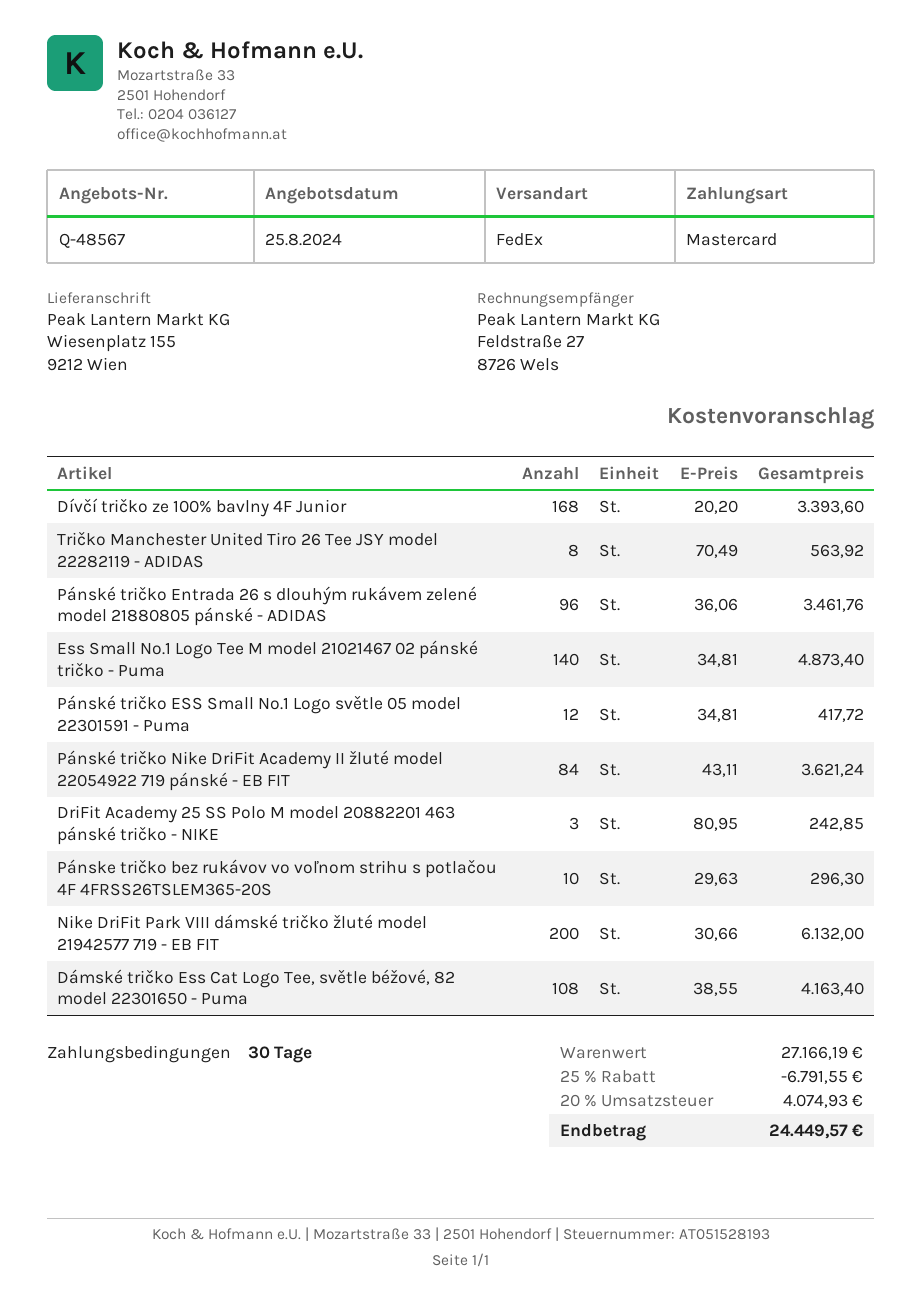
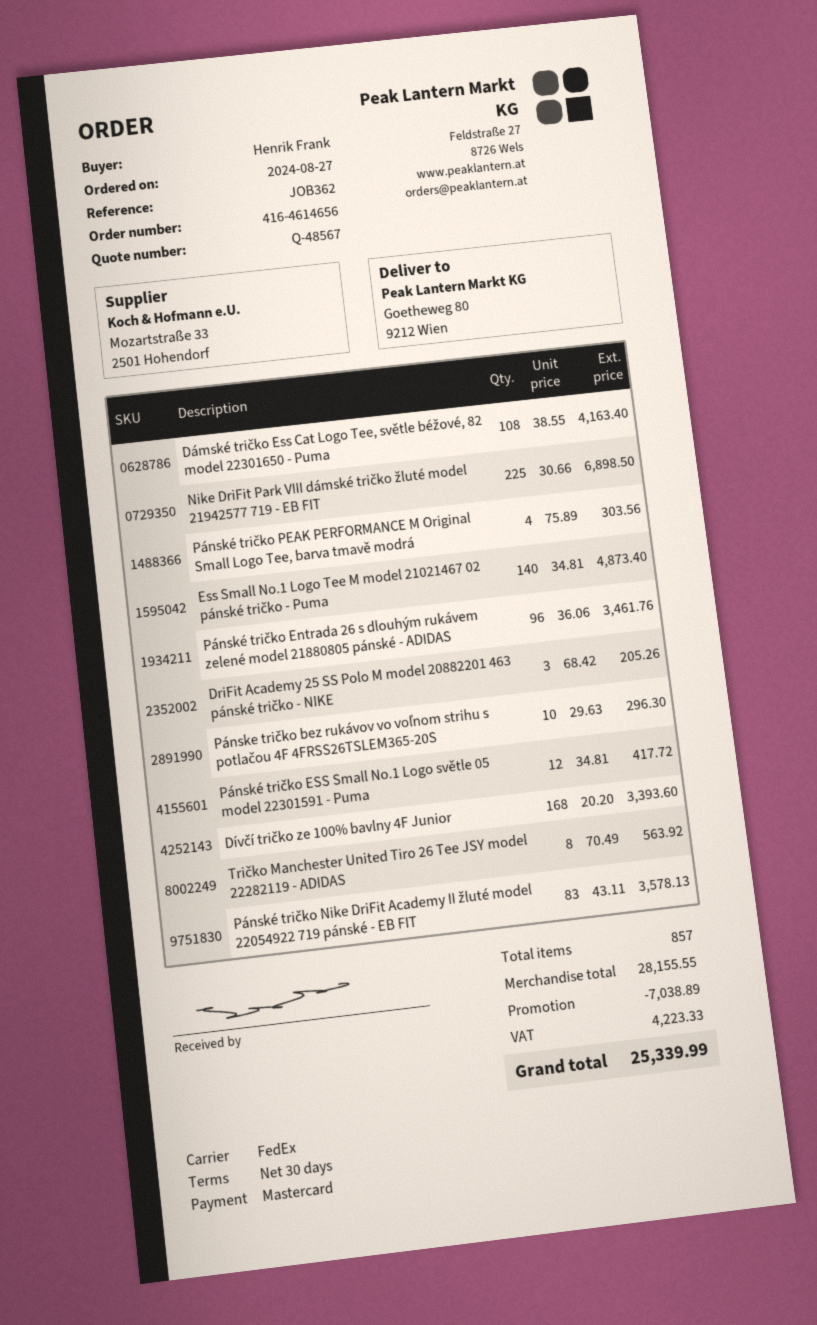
ship to: Wiesenplatz 155, 9212 Wien -> Goetheweg 80, 9212 Wien
Pánské tričko Nike DriFit Academy II žluté model 22054922 719 pánské - EB FIT: 84 x 43.11 = 3621.24 -> 83 x 43.11 = 3578.13
DriFit Academy 25 SS Polo M model 20882201 463 pánské tričko - NIKE: 3 x 80.95 = 242.85 -> 3 x 68.42 = 205.26
Nike DriFit Park VIII dámské tričko žluté model 21942577 719 - EB FIT: 200 x 30.66 = 6132.00 -> 225 x 30.66 = 6898.50
Pánské tričko PEAK PERFORMANCE M Original Small Logo Tee, barva tmavě modrá: none -> 4 x 75.89 = 303.56
subtotal: 27166.19 -> 28155.55
discount: 6791.55 -> 7038.89
tax: 4074.93 -> 4223.33
total: 24449.57 -> 25339.99

